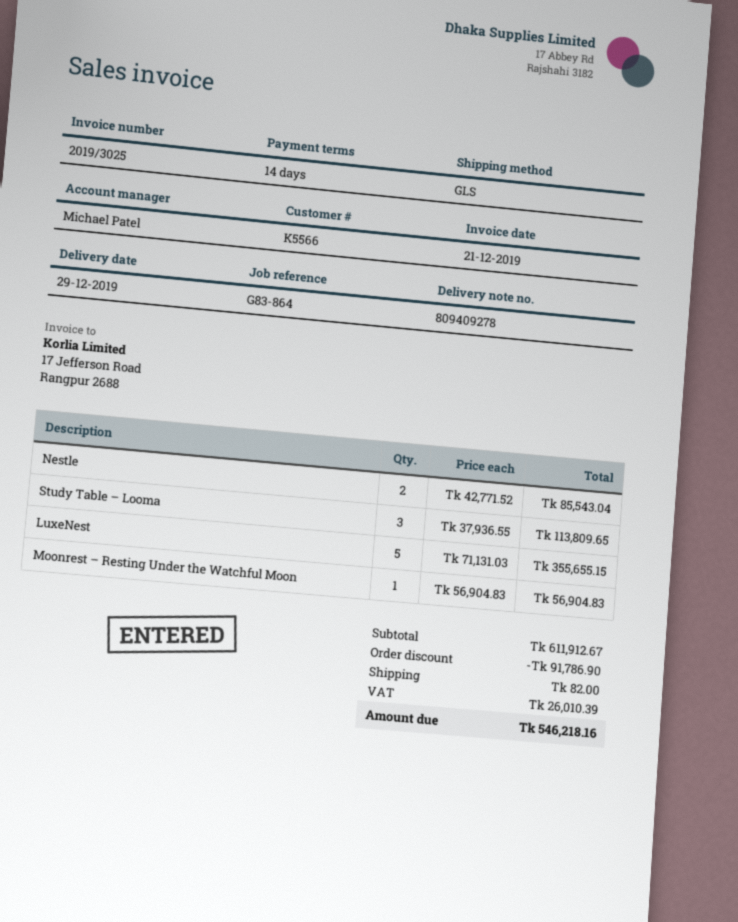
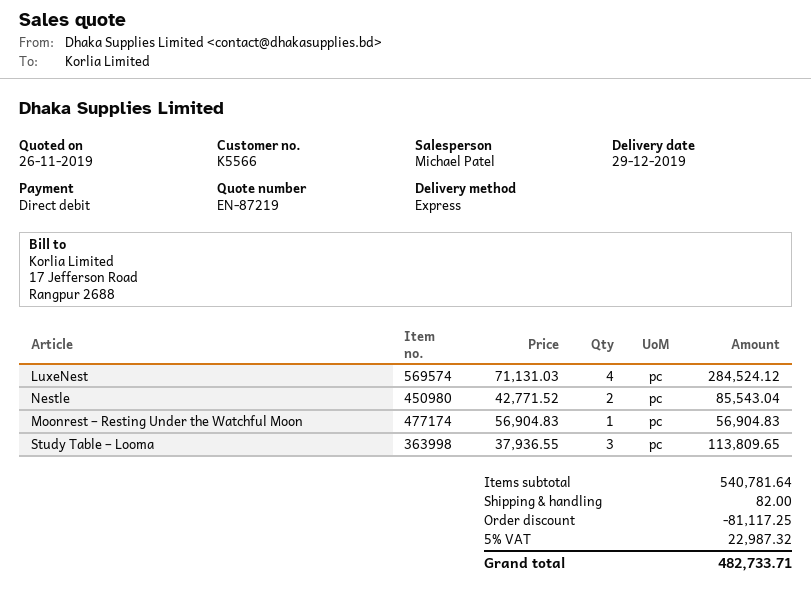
shipping method: GLS -> express
LuxeNest: 5 x 71131.03 = 355655.15 -> 4 x 71131.03 = 284524.12
subtotal: 611912.67 -> 540781.64
discount: 91786.90 -> 81117.25
tax: 26010.39 -> 22987.32
total: 546218.16 -> 482733.71

